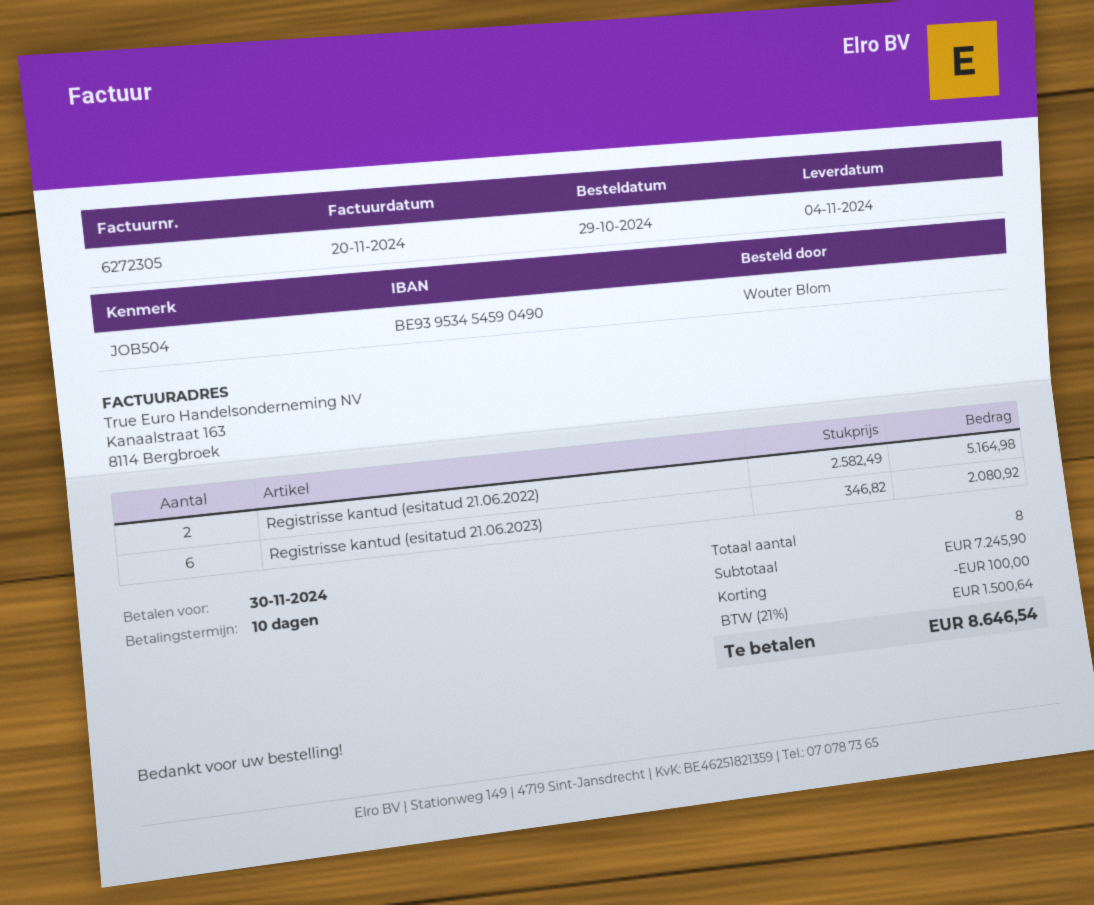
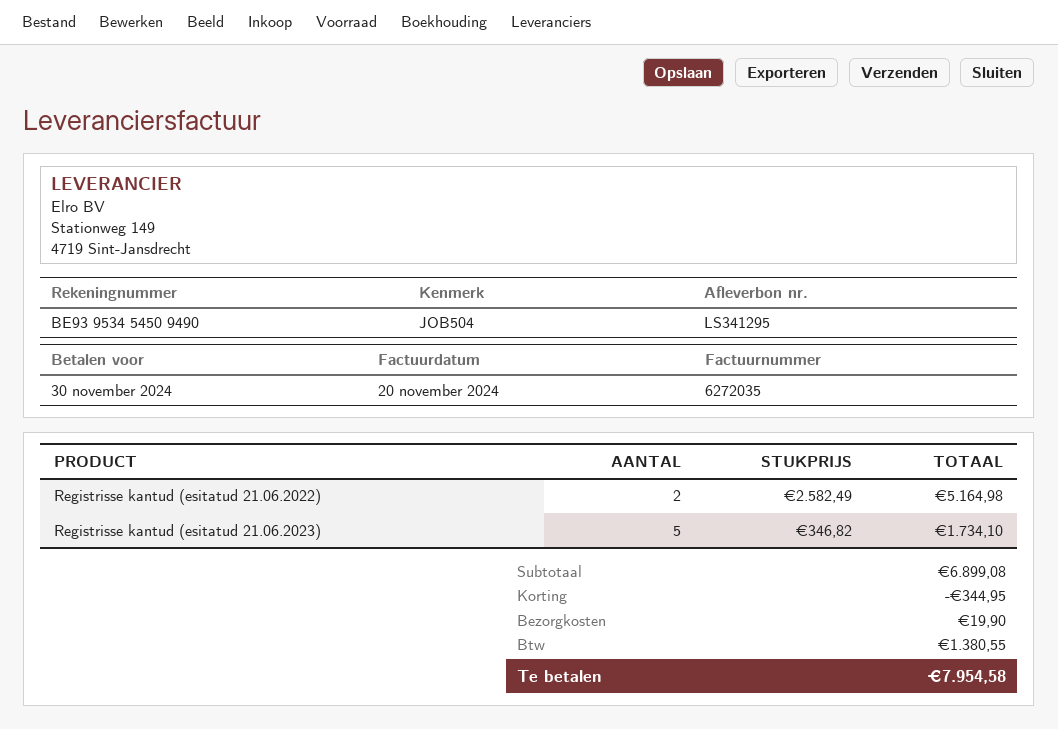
invoice number: 6272305 -> 6272035
bank account: BE93953454590490 -> BE93953454509490
Registrisse kantud (esitatud 21.06.2023): 6 x 346.82 = 2080.92 -> 5 x 346.82 = 1734.10
subtotal: 7245.90 -> 6899.08
discount: 100.00 -> 344.95
shipping: none -> 19.90
tax: 1500.64 -> 1380.55
total: 8646.54 -> 7954.58

